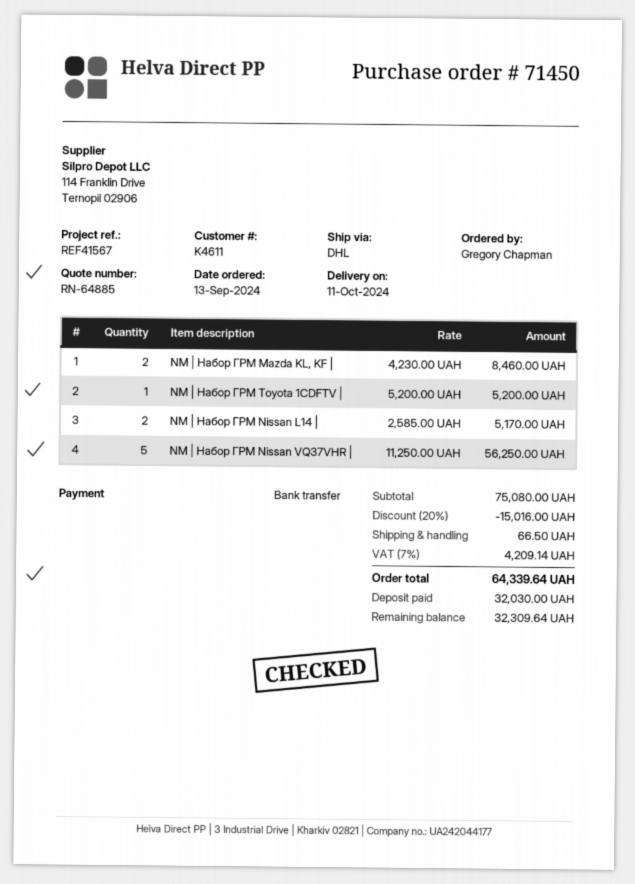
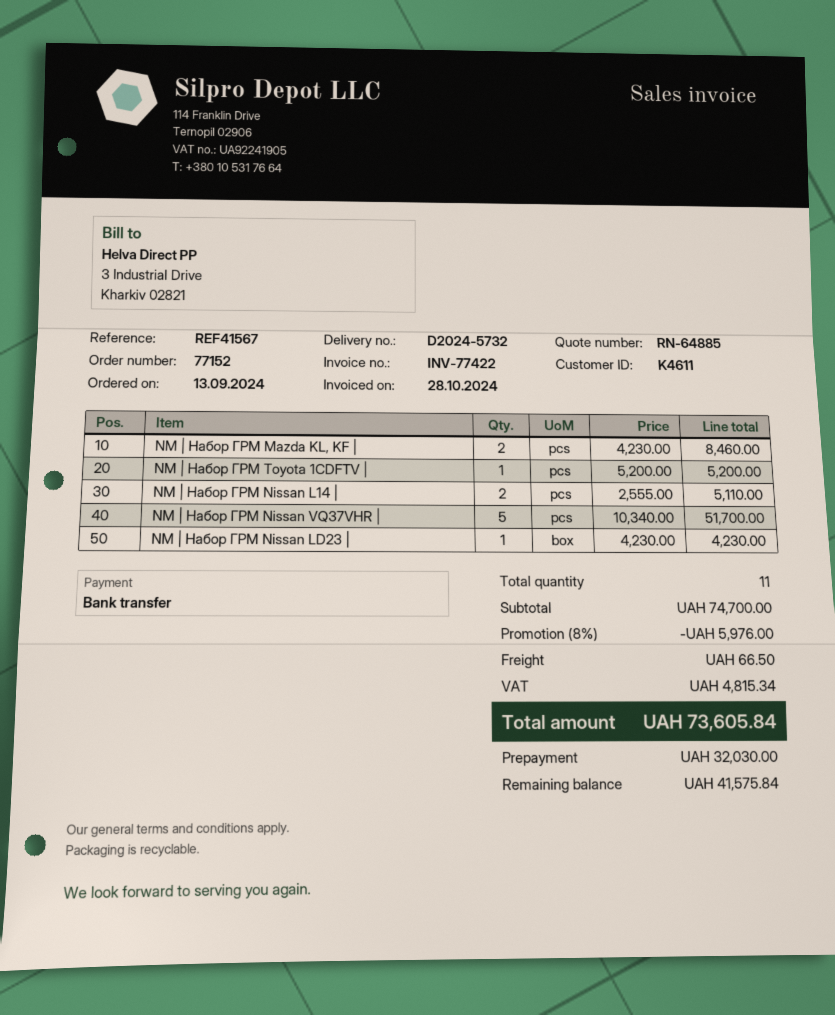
order number: 71450 -> 77152
NM | Набор ГРМ Nissan L14 |: 2 x 2585.00 = 5170.00 -> 2 x 2555.00 = 5110.00
NM | Набор ГРМ Nissan VQ37VHR |: 5 x 11250.00 = 56250.00 -> 5 x 10340.00 = 51700.00
NM | Набор ГРМ Nissan LD23 |: none -> 1 x 4230.00 = 4230.00
subtotal: 75080.00 -> 74700.00
discount: 20% = 15016.00 -> 8% = 5976.00
tax: 4209.14 -> 4815.34
total: 64339.64 -> 73605.84
balance: 32309.64 -> 41575.84

